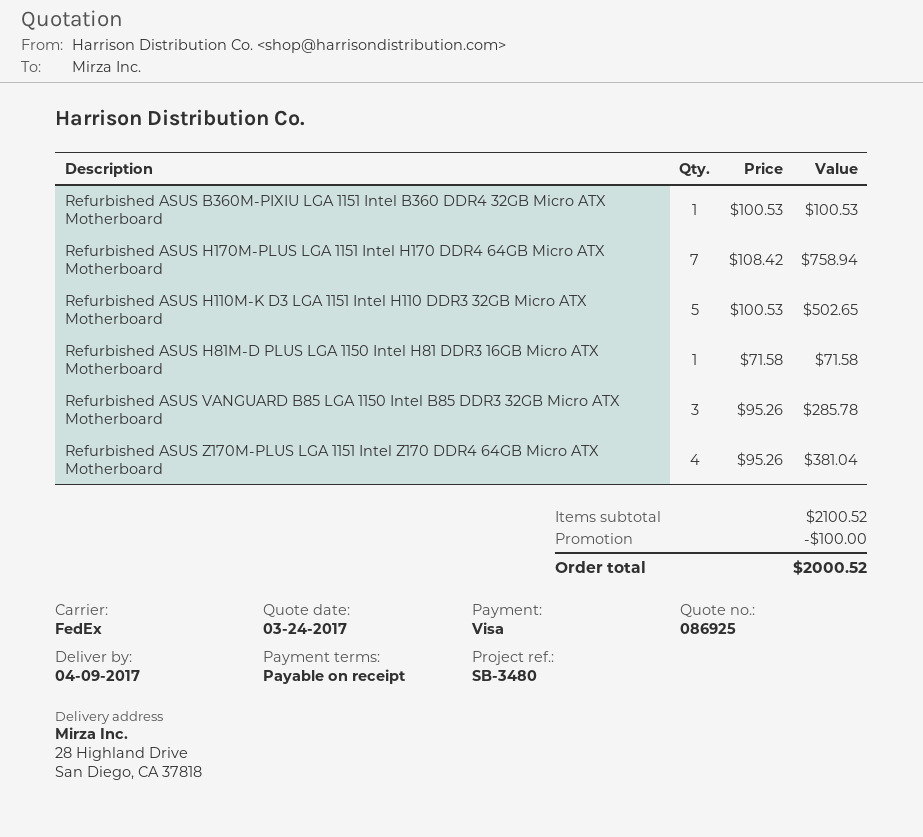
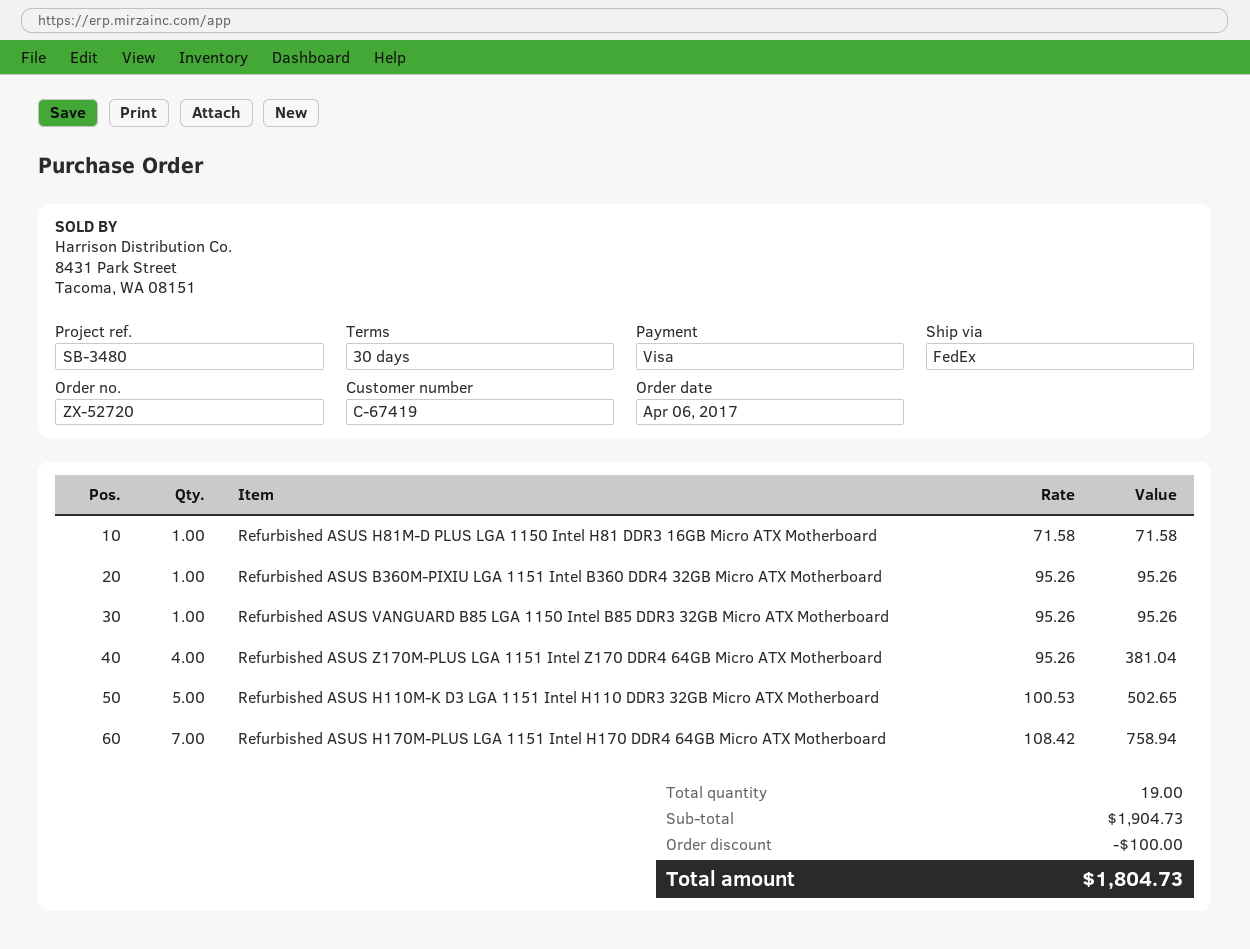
payment terms: on receipt -> 30 days
Refurbished ASUS B360M-PIXIU LGA 1151 Intel B360 DDR4 32GB Micro ATX Motherboard: 1 x 100.53 = 100.53 -> 1 x 95.26 = 95.26
Refurbished ASUS VANGUARD B85 LGA 1150 Intel B85 DDR3 32GB Micro ATX Motherboard: 3 x 95.26 = 285.78 -> 1 x 95.26 = 95.26
subtotal: 2100.52 -> 1904.73
total: 2000.52 -> 1804.73

